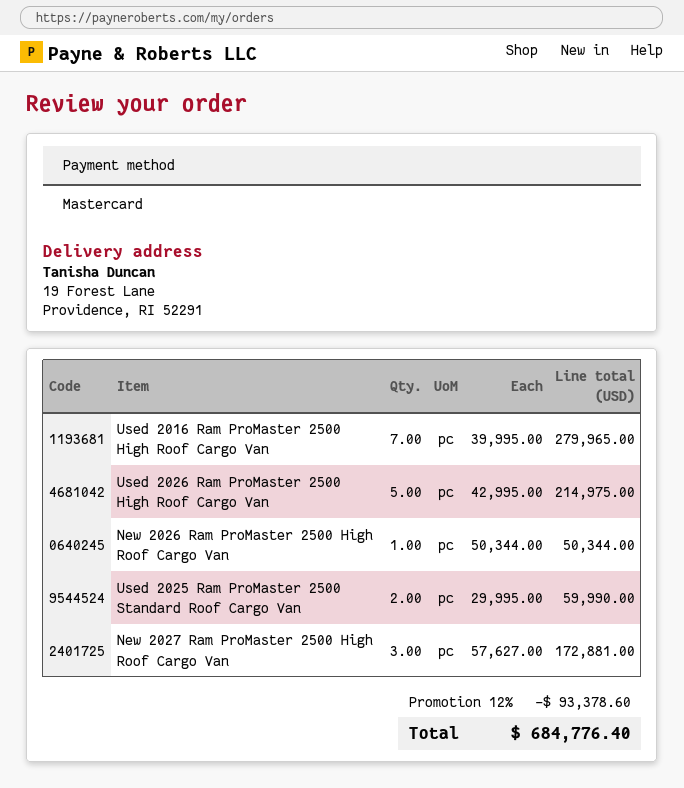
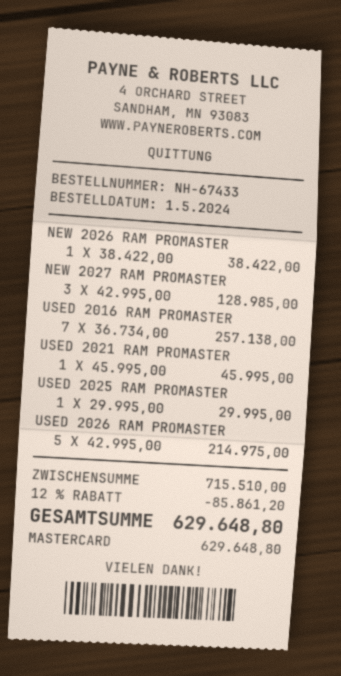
Used 2016 Ram ProMaster 2500 High Roof Cargo Van: 7 x 39995.00 = 279965.00 -> 7 x 36734.00 = 257138.00
New 2026 Ram ProMaster 2500 High Roof Cargo Van: 1 x 50344.00 = 50344.00 -> 1 x 38422.00 = 38422.00
Used 2025 Ram ProMaster 2500 Standard Roof Cargo Van: 2 x 29995.00 = 59990.00 -> 1 x 29995.00 = 29995.00
New 2027 Ram ProMaster 2500 High Roof Cargo Van: 3 x 57627.00 = 172881.00 -> 3 x 42995.00 = 128985.00
USED 2021 RAM PROMASTER: none -> 1 x 45995.00 = 45995.00
discount: 12% = 93378.60 -> 12% = 85861.20
total: 684776.40 -> 629648.80

